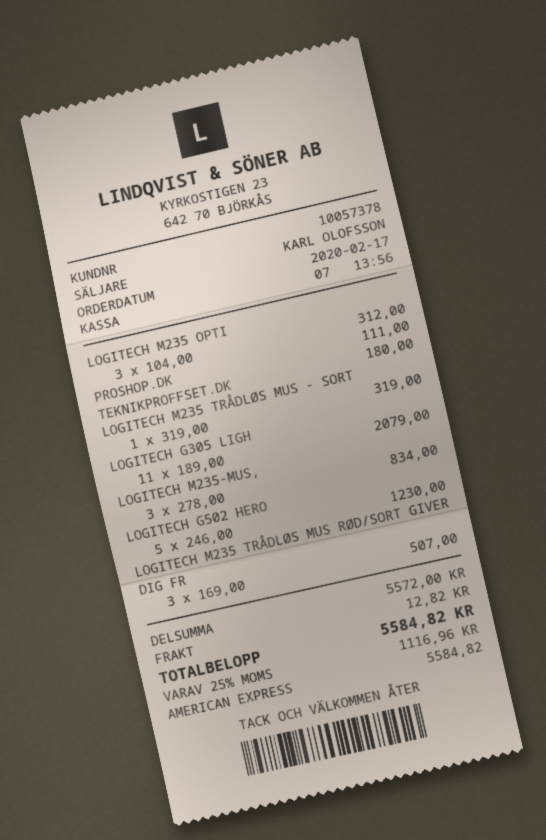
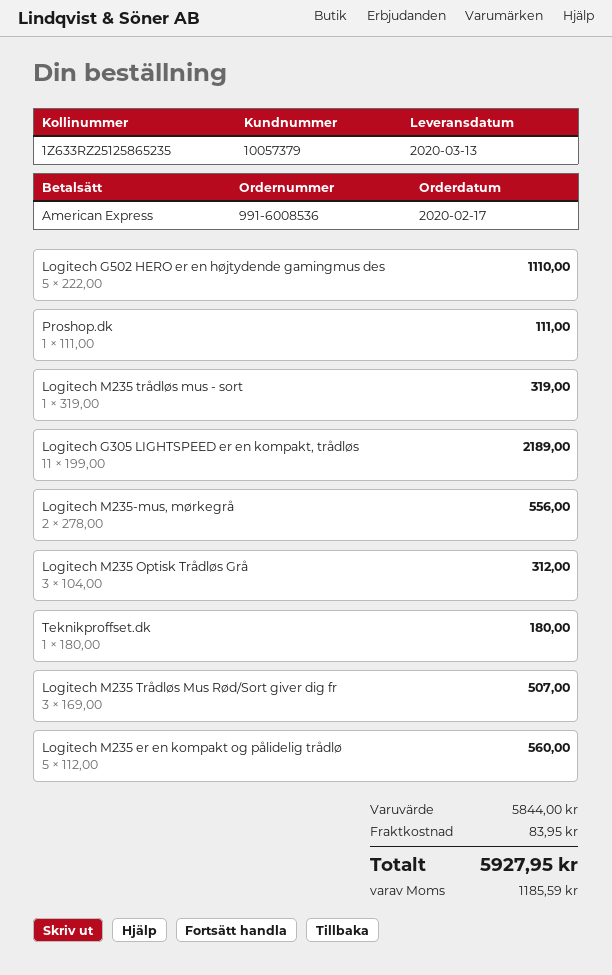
customer number: 10057378 -> 10057379
LOGITECH G305 LIGH: 11 x 189.00 = 2079.00 -> 11 x 199.00 = 2189.00
LOGITECH M235-MUS,: 3 x 278.00 = 834.00 -> 2 x 278.00 = 556.00
LOGITECH G502 HERO: 5 x 246.00 = 1230.00 -> 5 x 222.00 = 1110.00
Logitech M235 er en kompakt og pålidelig trådlø: none -> 5 x 112.00 = 560.00
subtotal: 5572.00 -> 5844.00
shipping: 12.82 -> 83.95
tax: 1116.96 -> 1185.59
total: 5584.82 -> 5927.95

